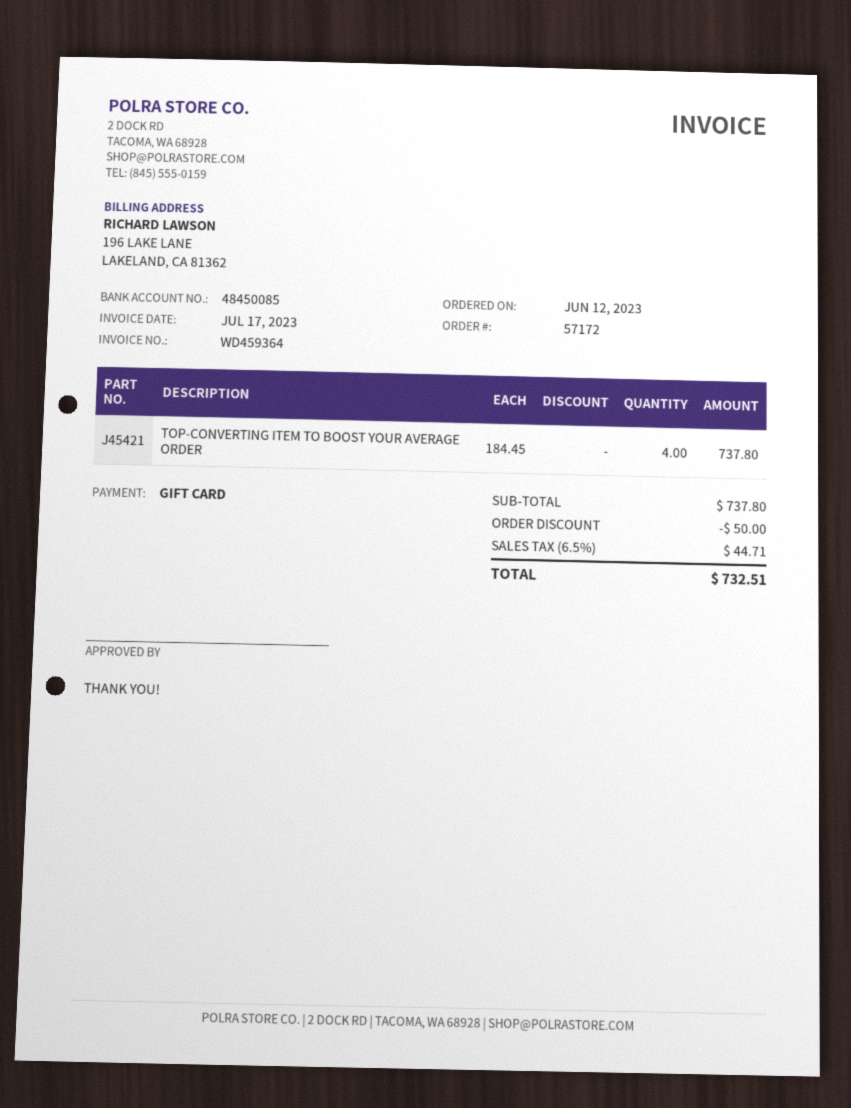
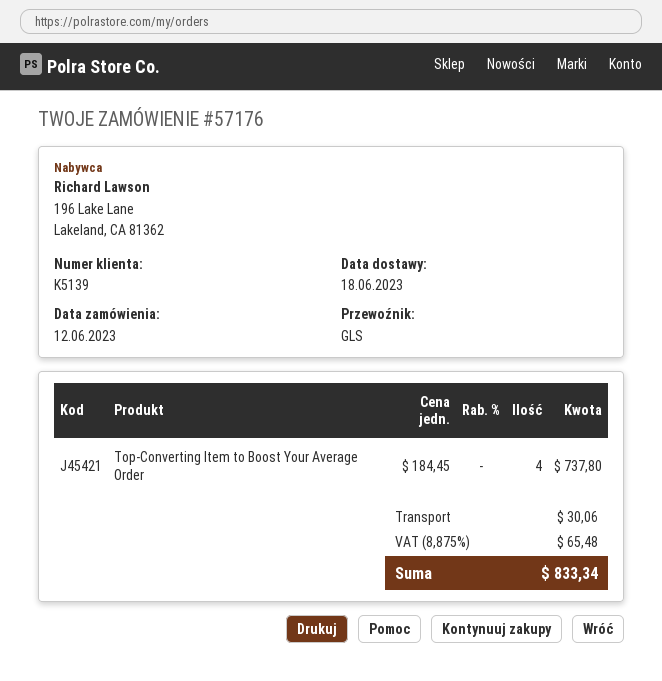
order number: 57172 -> 57176
discount: 50.00 -> none
shipping: none -> 30.06
tax: 6.5% = 44.71 -> 8.875% = 65.48
total: 732.51 -> 833.34

